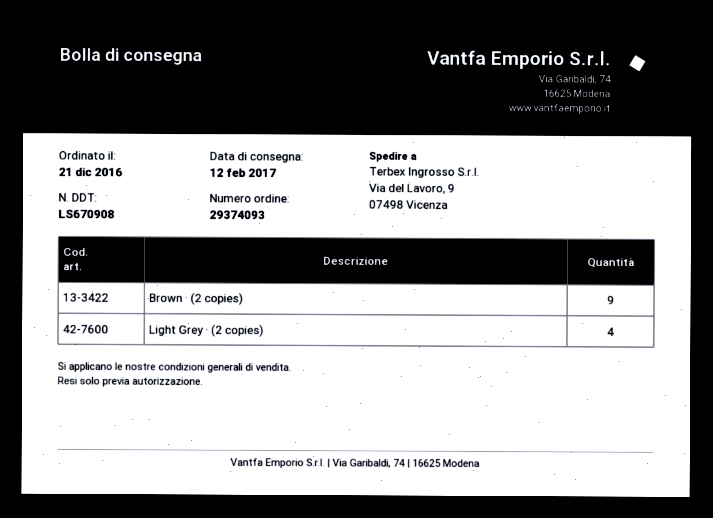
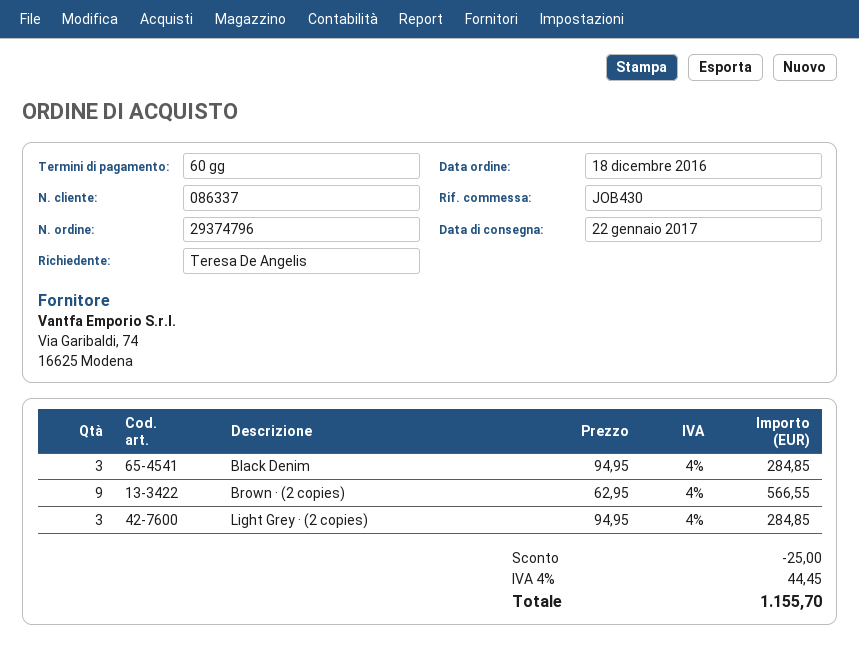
order number: 29374093 -> 29374796
order date: 2016-12-21 -> 2016-12-18
delivery date: 2017-02-12 -> 2017-01-22
Light Grey · (2 copies): 4 -> 3
Black Denim: none -> 3

